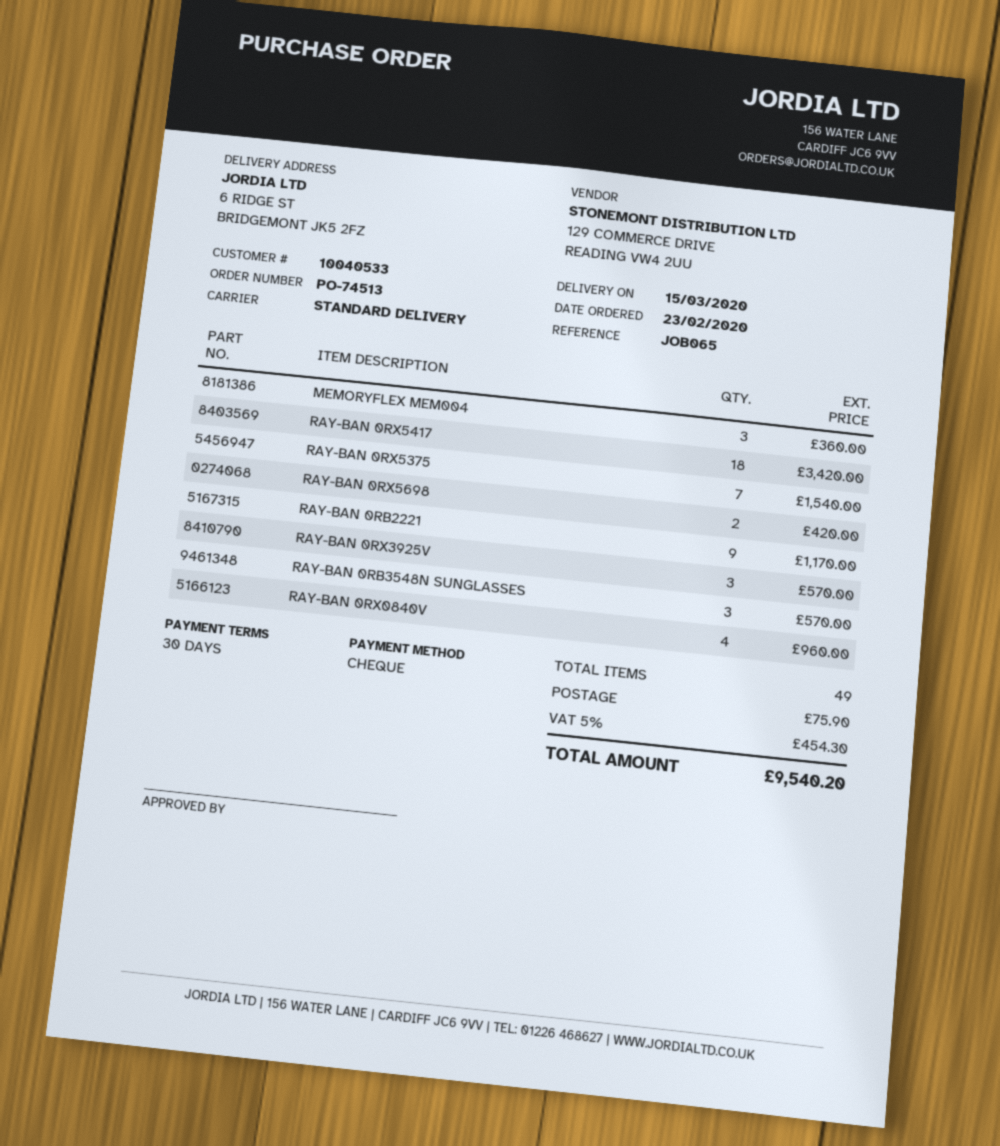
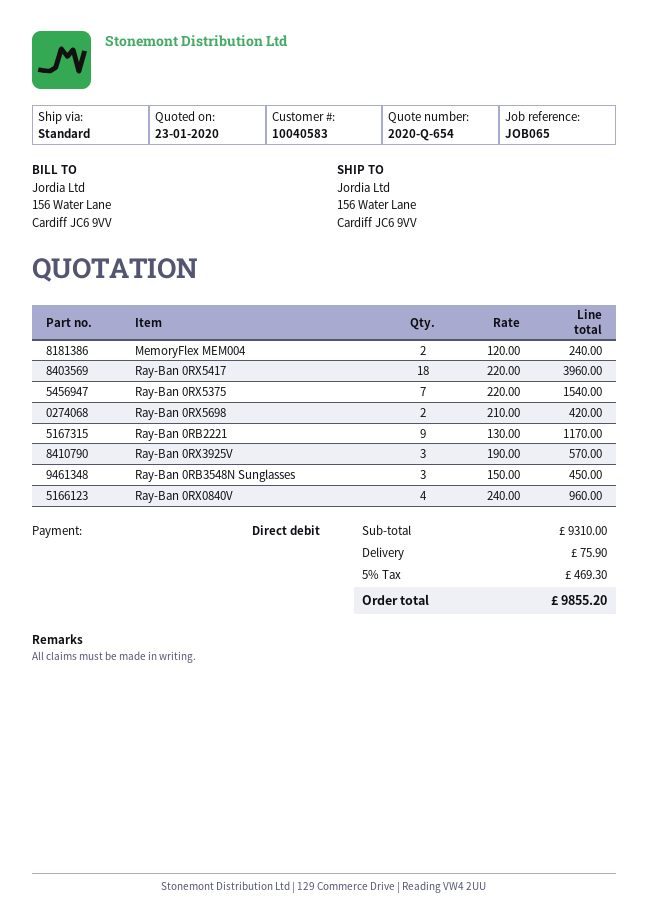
customer number: 10040533 -> 10040583
payment method: cheque -> direct debit
ship to: 6 RIDGE ST, BRIDGEMONT JK5 2FZ -> 156 Water Lane, Cardiff JC6 9VV
MEMORYFLEX MEM004: 3 for 360.00 -> 2 for 240.00
RAY-BAN 0RX5417: 18 for 3420.00 -> 18 for 3960.00
RAY-BAN 0RB3548N SUNGLASSES: 3 for 570.00 -> 3 for 450.00
tax: 5% = 454.30 -> 5% = 469.30
total: 9540.20 -> 9855.20

